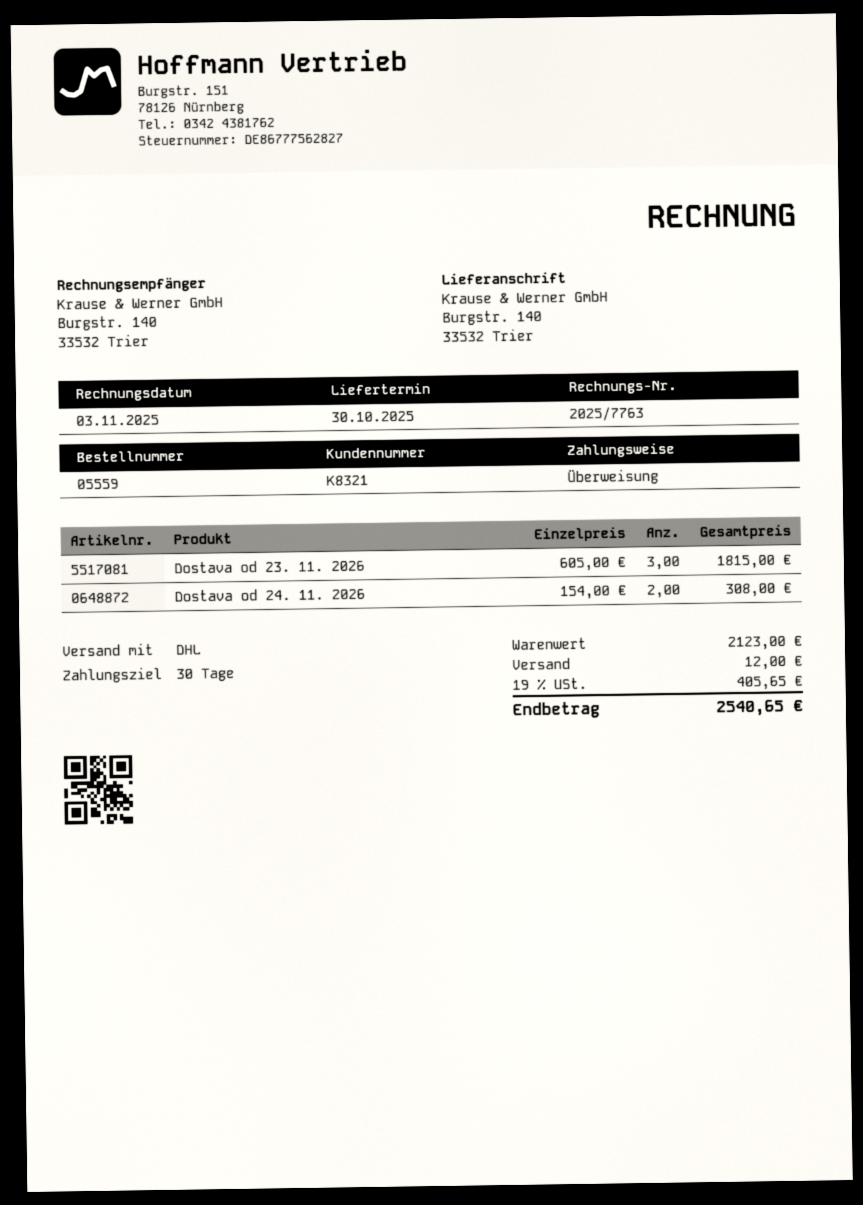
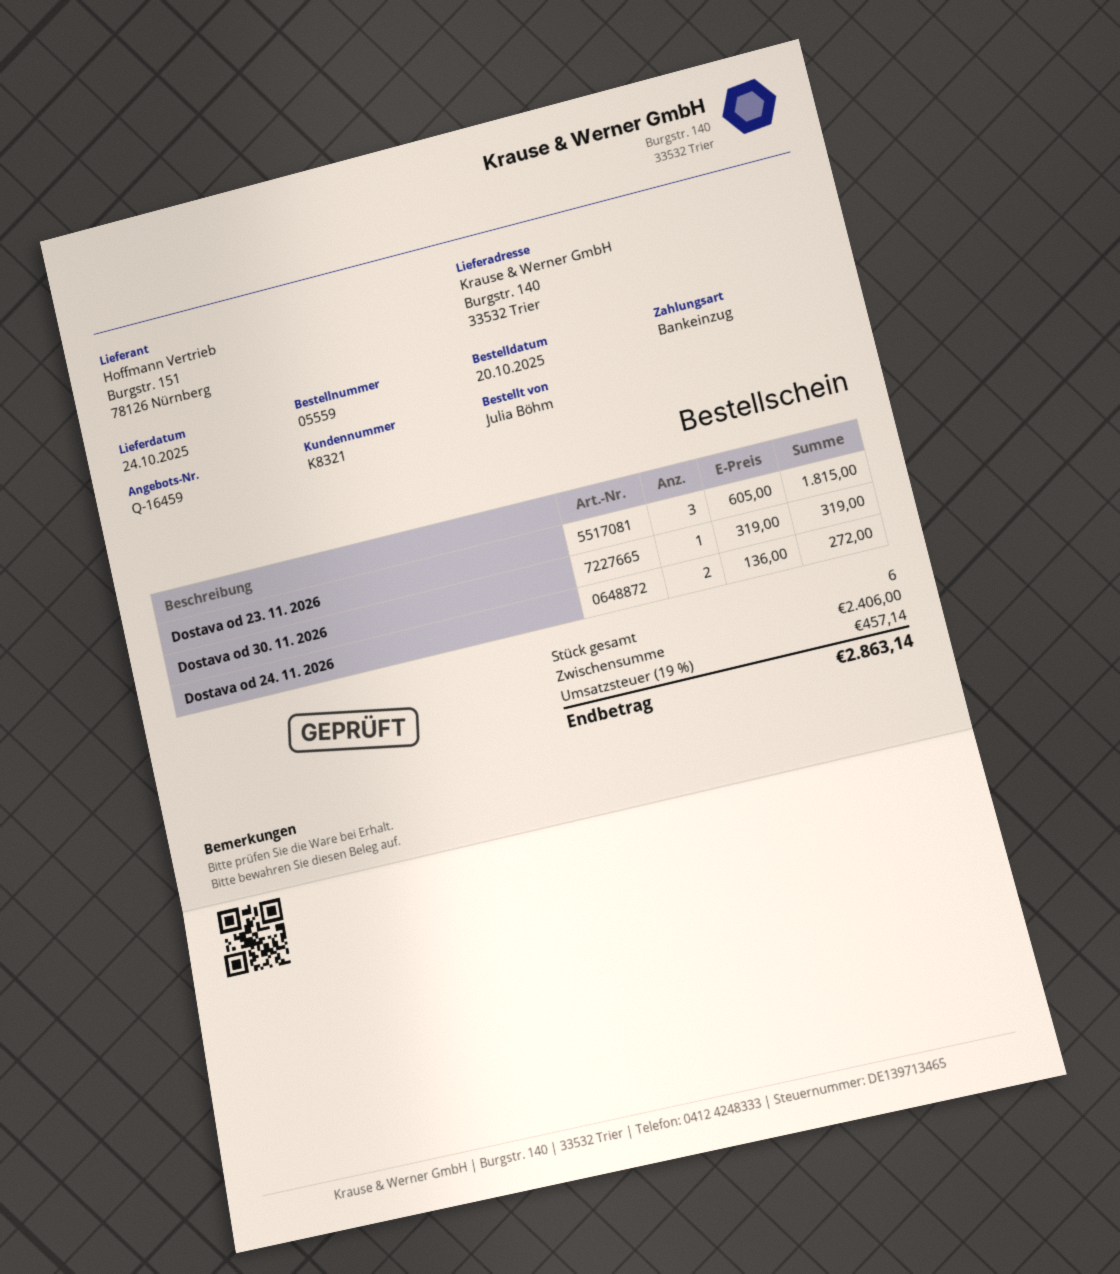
delivery date: 2025-10-30 -> 2025-10-24
payment method: bank transfer -> direct debit
Dostava od 24. 11. 2026: 2 x 154.00 = 308.00 -> 2 x 136.00 = 272.00
Dostava od 30. 11. 2026: none -> 1 x 319.00 = 319.00
subtotal: 2123.00 -> 2406.00
shipping: 12.00 -> none
tax: 19% = 405.65 -> 19% = 457.14
total: 2540.65 -> 2863.14

